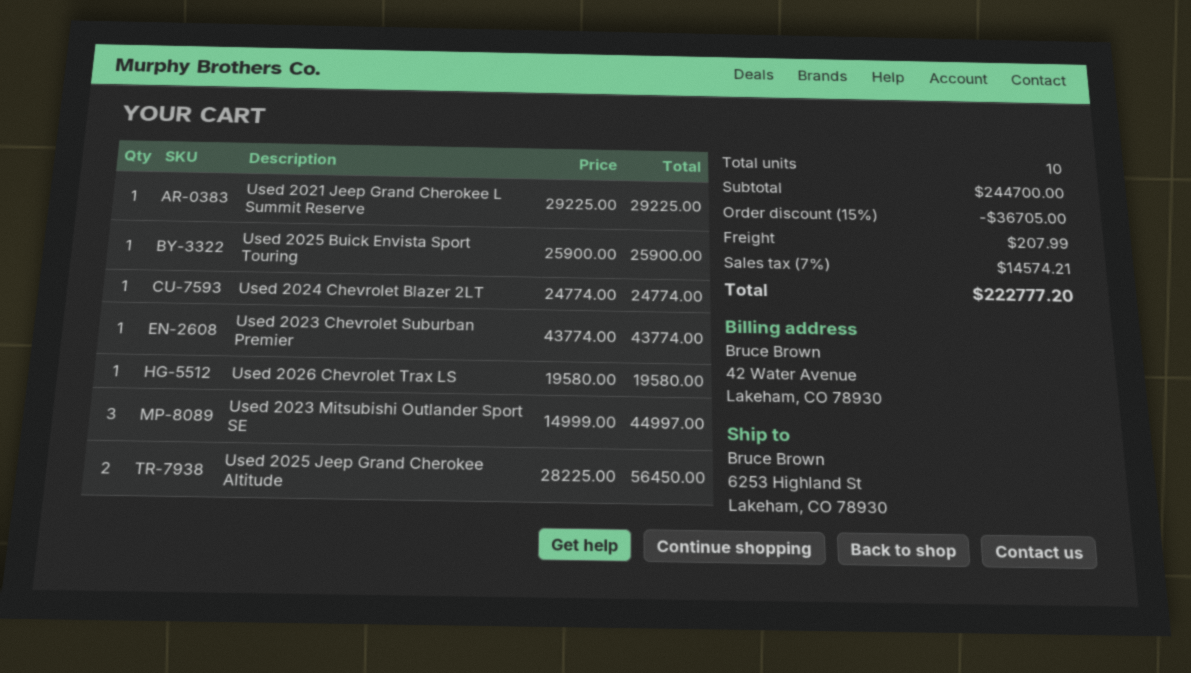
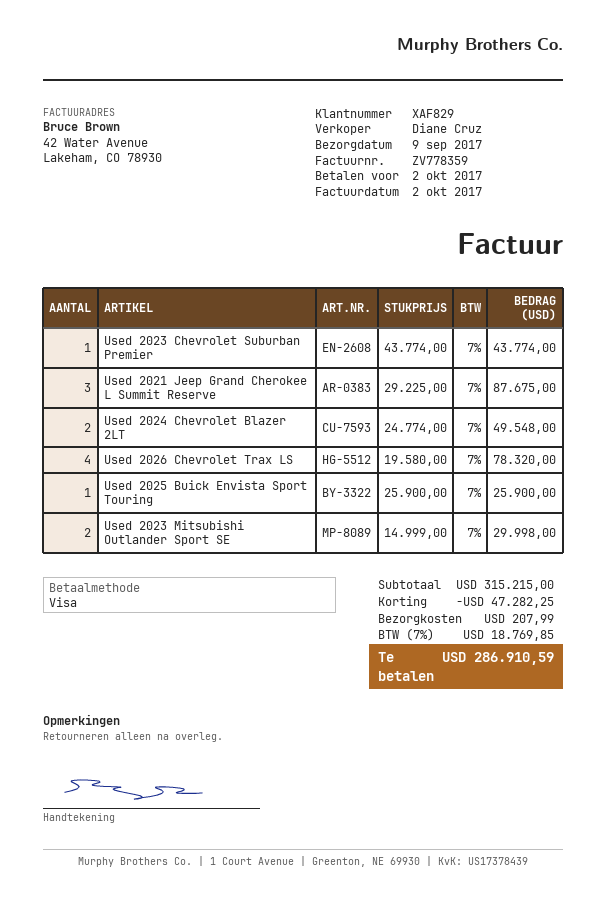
Used 2021 Jeep Grand Cherokee L Summit Reserve: 1 x 29225.00 = 29225.00 -> 3 x 29225.00 = 87675.00
Used 2024 Chevrolet Blazer 2LT: 1 x 24774.00 = 24774.00 -> 2 x 24774.00 = 49548.00
Used 2026 Chevrolet Trax LS: 1 x 19580.00 = 19580.00 -> 4 x 19580.00 = 78320.00
Used 2023 Mitsubishi Outlander Sport SE: 3 x 14999.00 = 44997.00 -> 2 x 14999.00 = 29998.00
Used 2025 Jeep Grand Cherokee Altitude: 2 x 28225.00 = 56450.00 -> none
subtotal: 244700.00 -> 315215.00
discount: 36705.00 -> 47282.25
tax: 7% = 14574.21 -> 7% = 18769.85
total: 222777.20 -> 286910.59

